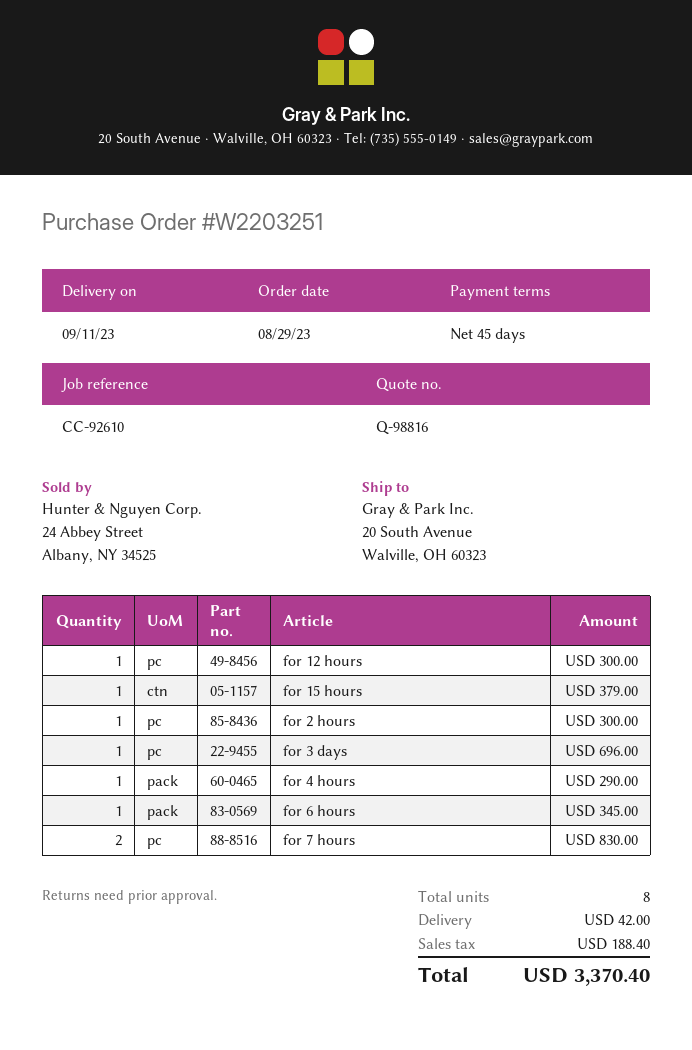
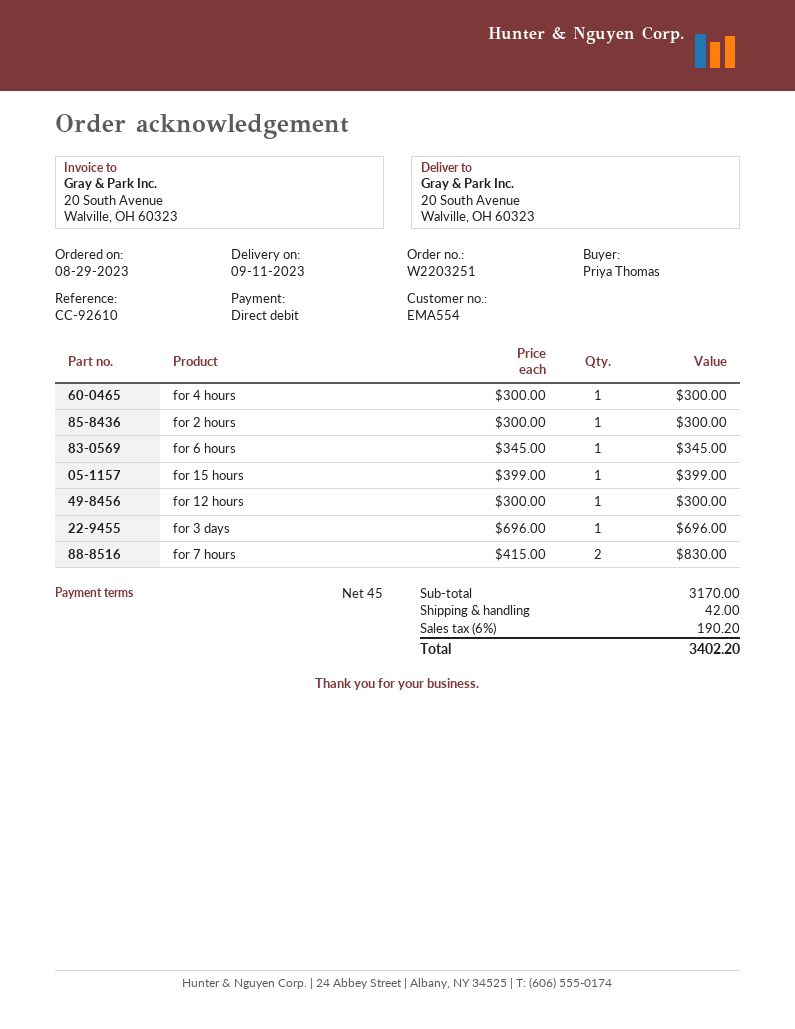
for 15 hours: 1 for 379.00 -> 1 for 399.00
for 4 hours: 1 for 290.00 -> 1 for 300.00
tax: 188.40 -> 190.20
total: 3370.40 -> 3402.20

